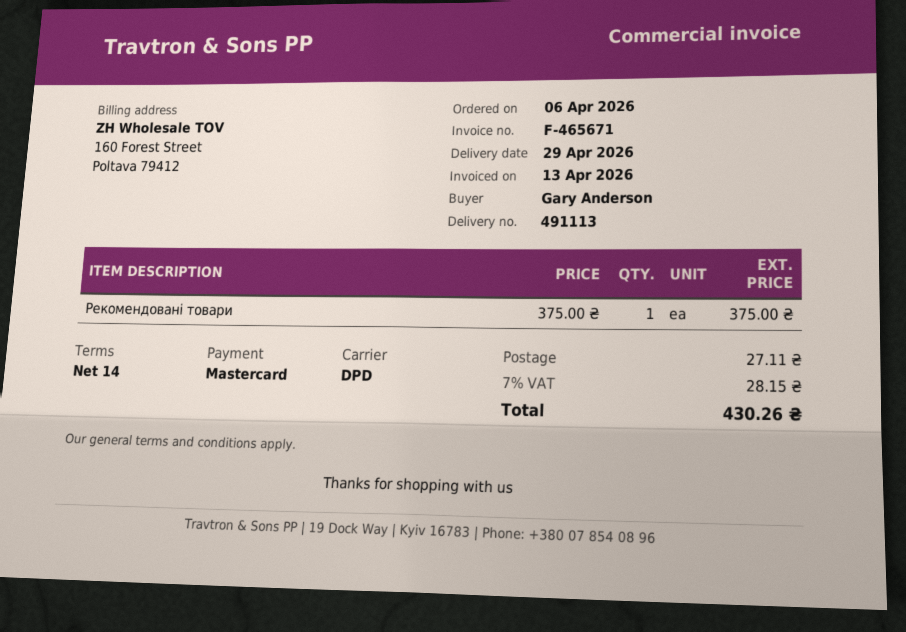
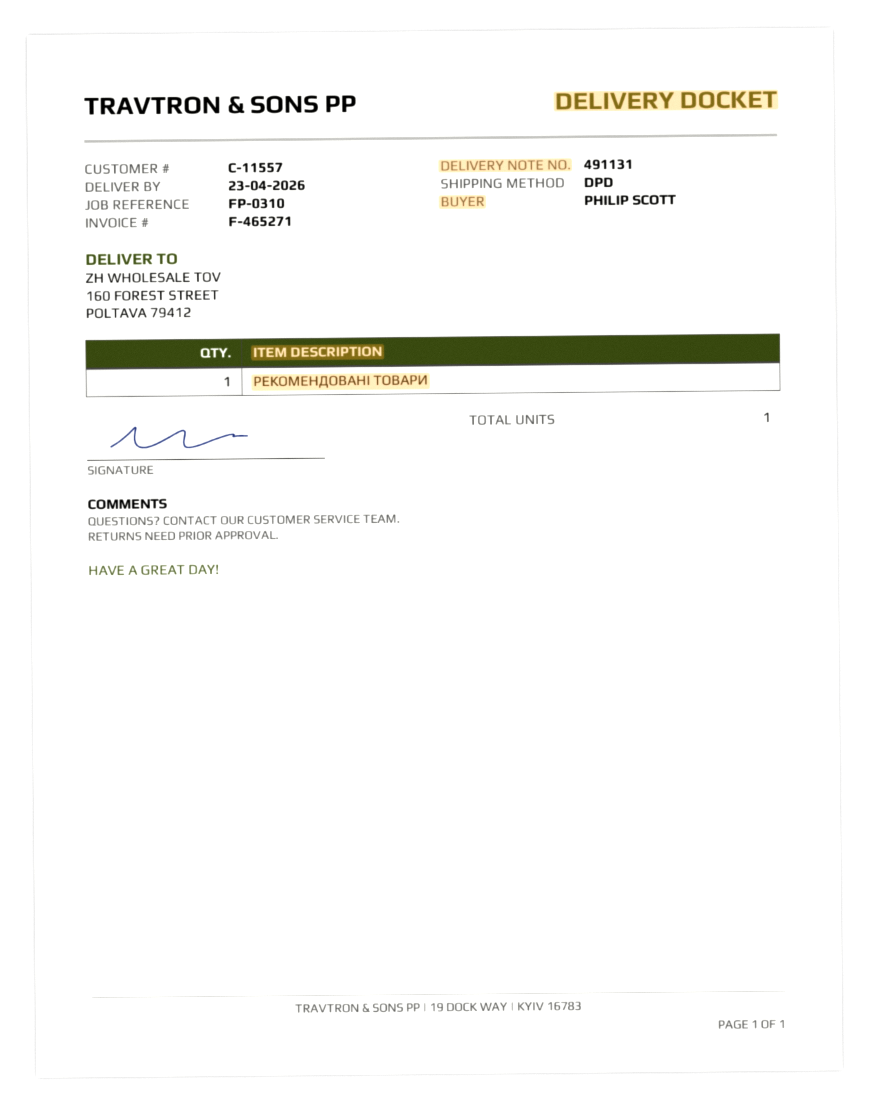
delivery note number: 491113 -> 491131
delivery date: 2026-04-29 -> 2026-04-23
invoice number: F-465671 -> F-465271
ordered by: Gary Anderson -> PHILIP SCOTT

